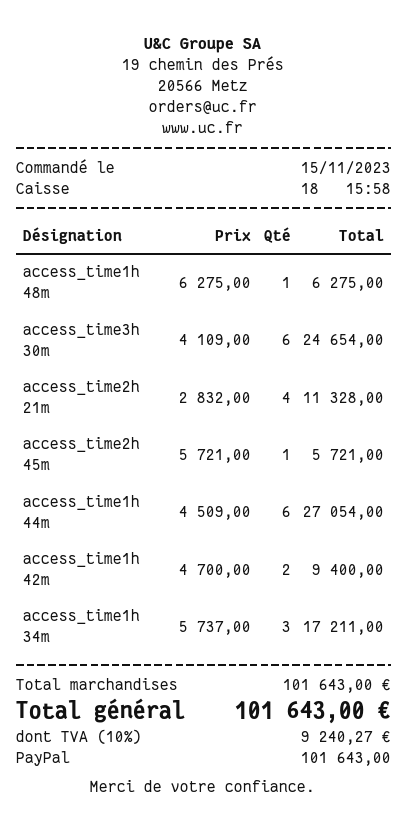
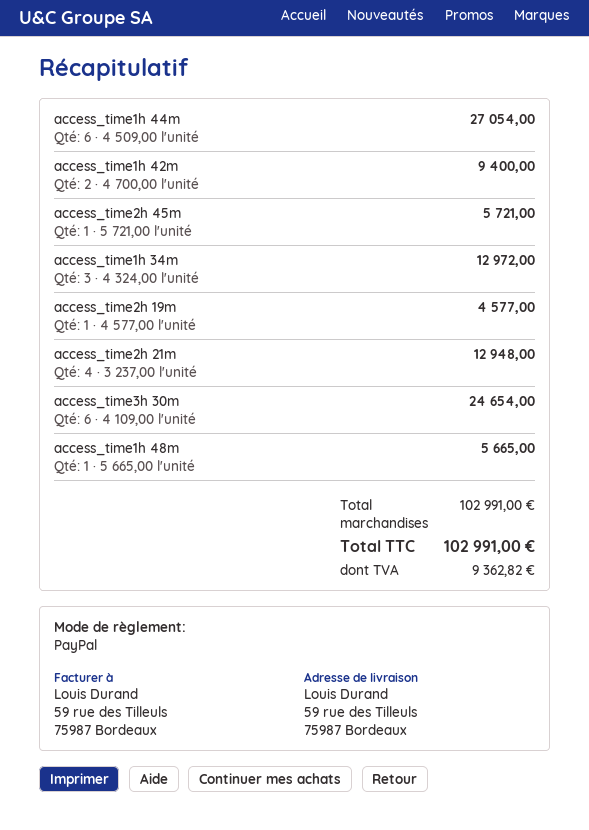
access_time1h 48m: 1 x 6275.00 = 6275.00 -> 1 x 5665.00 = 5665.00
access_time2h 21m: 4 x 2832.00 = 11328.00 -> 4 x 3237.00 = 12948.00
access_time1h 34m: 3 x 5737.00 = 17211.00 -> 3 x 4324.00 = 12972.00
access_time2h 19m: none -> 1 x 4577.00 = 4577.00
subtotal: 101643.00 -> 102991.00
tax: 9240.27 -> 9362.82
total: 101643.00 -> 102991.00

